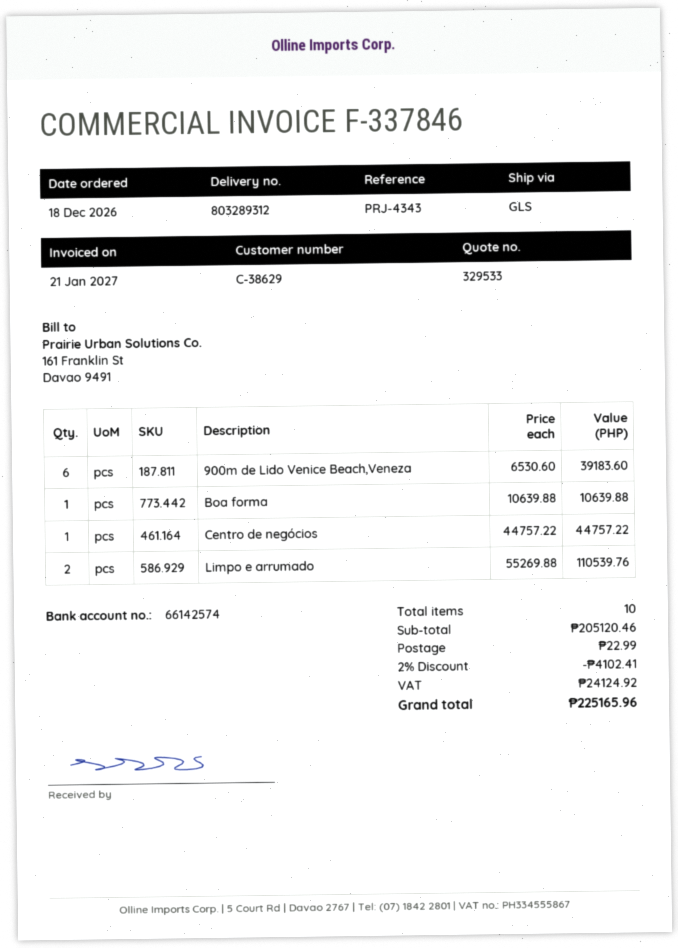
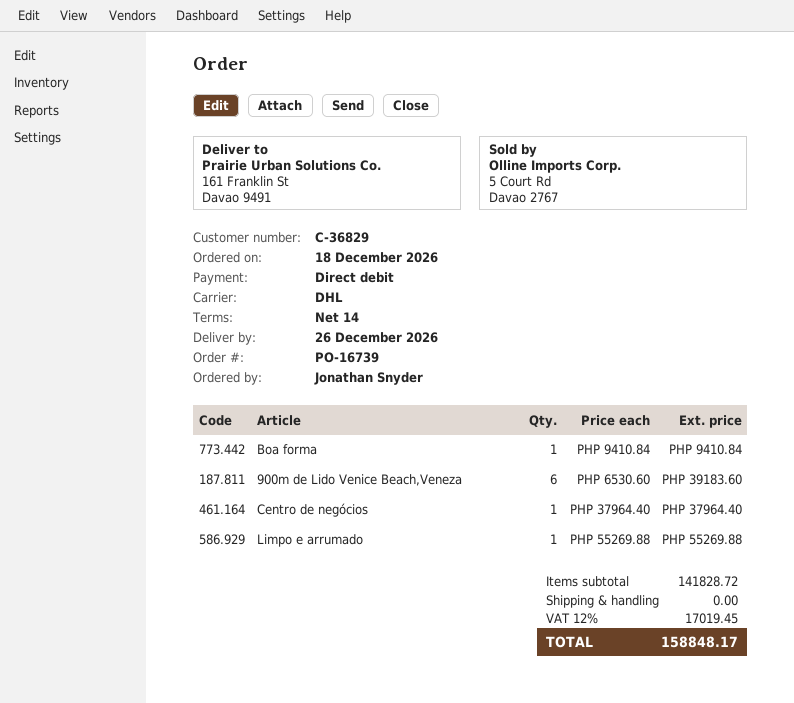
customer number: C-38629 -> C-36829
shipping method: GLS -> DHL
Boa forma: 1 x 10639.88 = 10639.88 -> 1 x 9410.84 = 9410.84
Centro de negócios: 1 x 44757.22 = 44757.22 -> 1 x 37964.40 = 37964.40
Limpo e arrumado: 2 x 55269.88 = 110539.76 -> 1 x 55269.88 = 55269.88
subtotal: 205120.46 -> 141828.72
discount: 2% = 4102.41 -> none
shipping: 22.99 -> 0.00
tax: 24124.92 -> 17019.45
total: 225165.96 -> 158848.17

